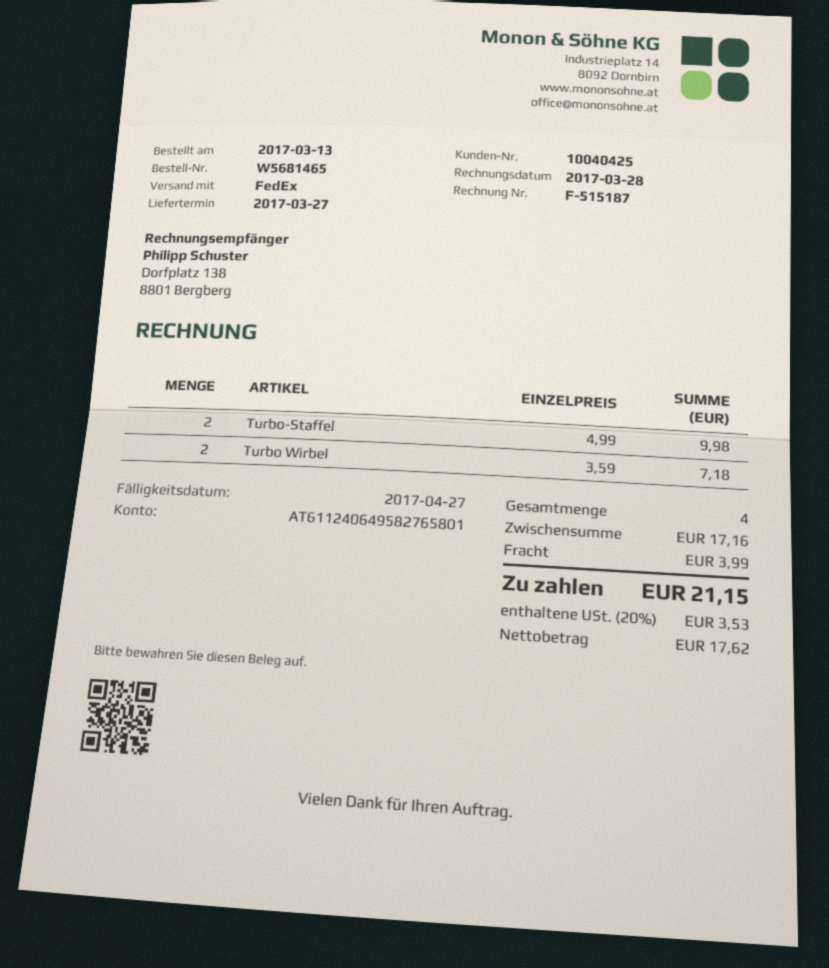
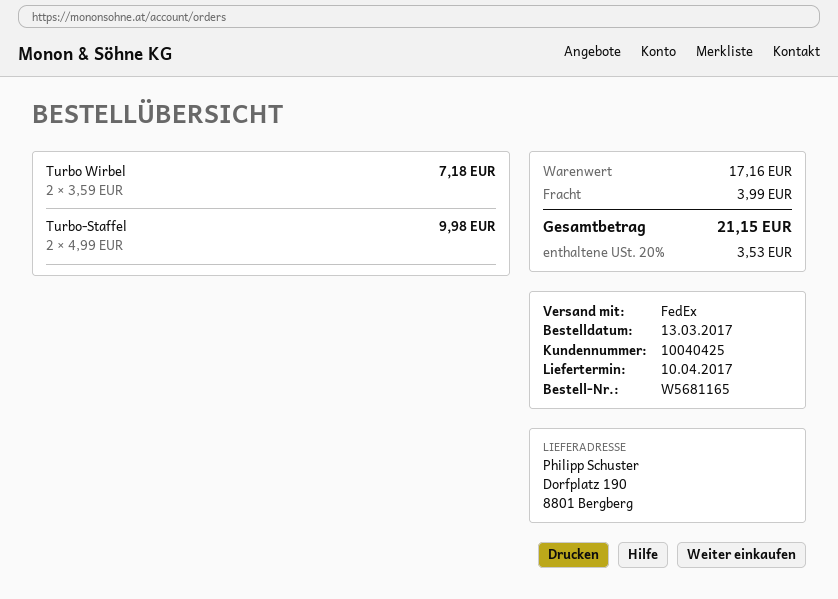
order number: W5681465 -> W5681165
delivery date: 2017-03-27 -> 2017-04-10

